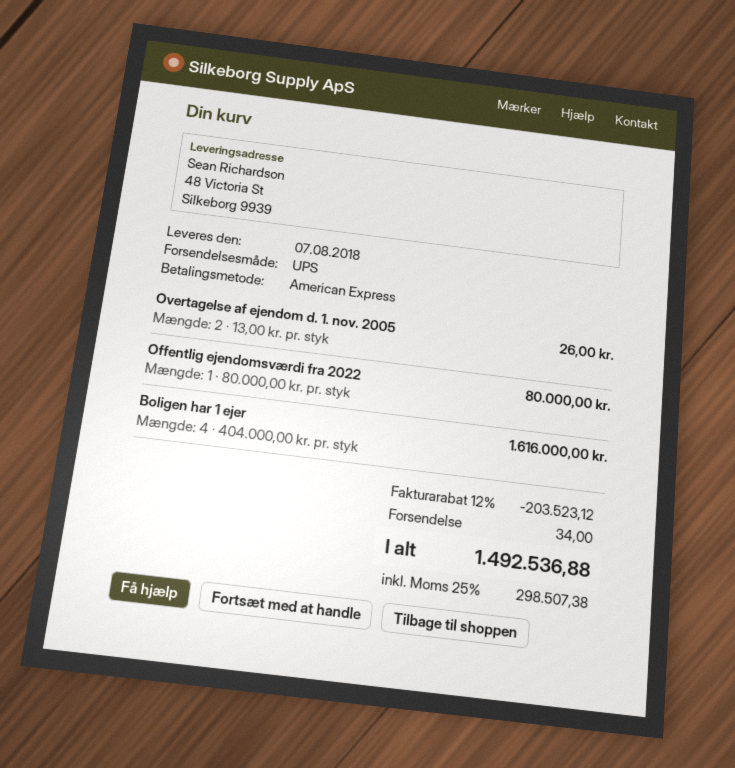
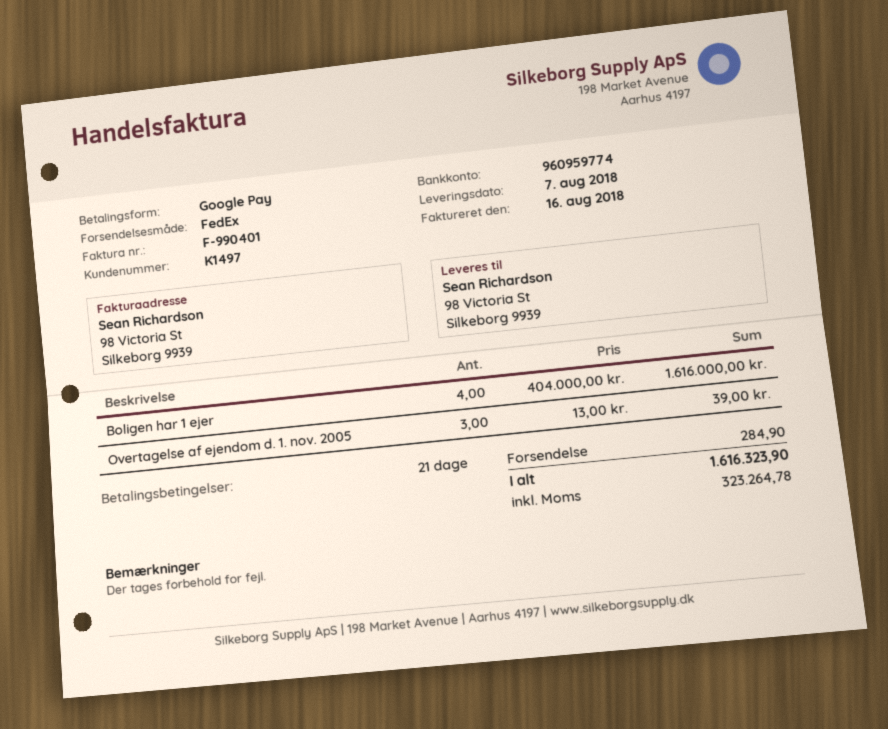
payment method: American Express -> Google Pay
shipping method: UPS -> FedEx
ship to: 48 Victoria St, Silkeborg 9939 -> 98 Victoria St, Silkeborg 9939
Overtagelse af ejendom d. 1. nov. 2005: 2 x 13.00 = 26.00 -> 3 x 13.00 = 39.00
Offentlig ejendomsværdi fra 2022: 1 x 80000.00 = 80000.00 -> none
discount: 12% = 203523.12 -> none
shipping: 34.00 -> 284.90
tax: 298507.38 -> 323264.78
total: 1492536.88 -> 1616323.90

